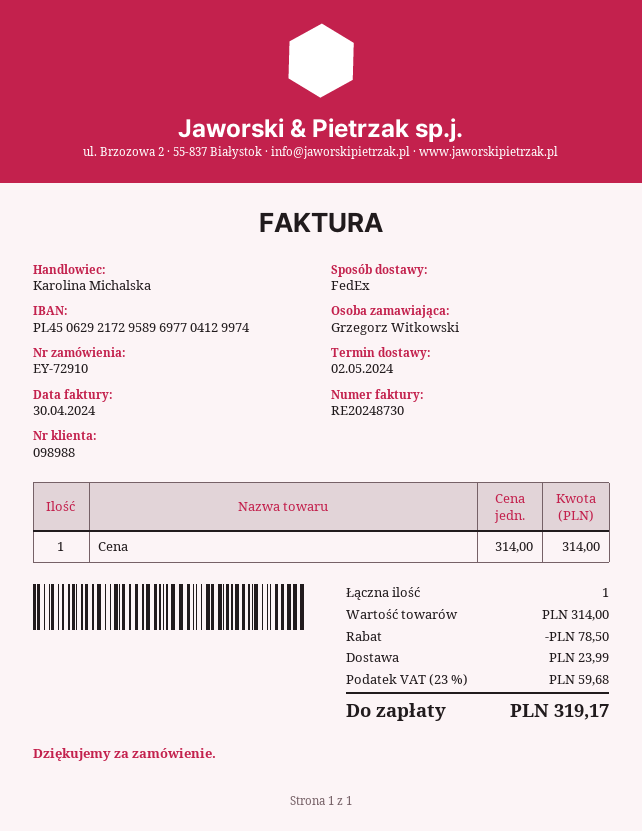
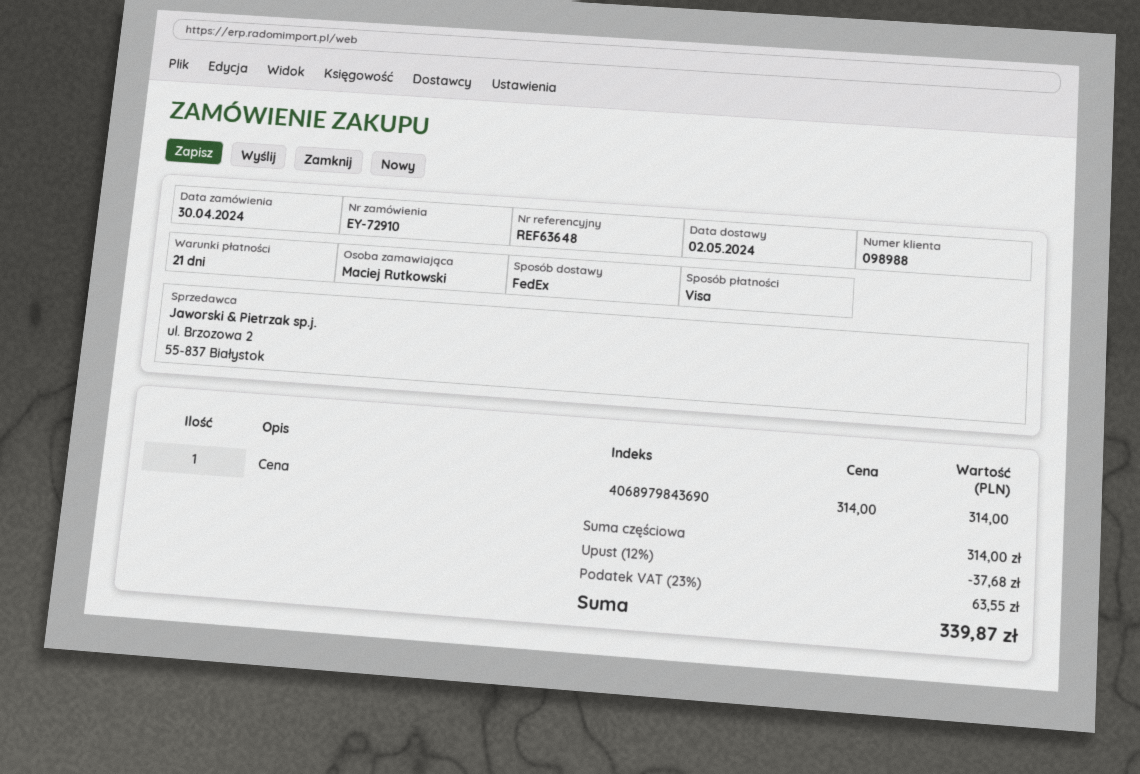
ordered by: Grzegorz Witkowski -> Maciej Rutkowski
discount: 78.50 -> 37.68
shipping: 23.99 -> none
tax: 23% = 59.68 -> 23% = 63.55
total: 319.17 -> 339.87

